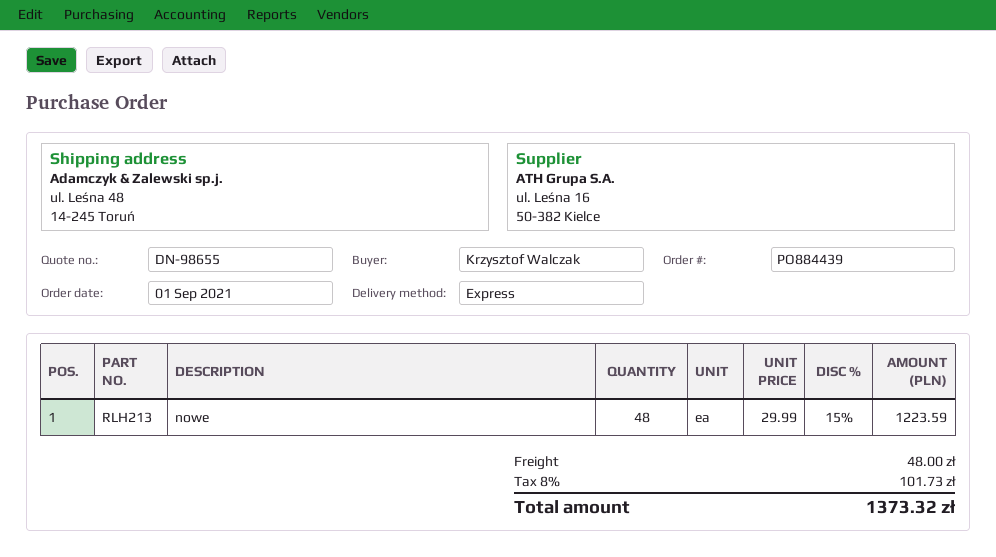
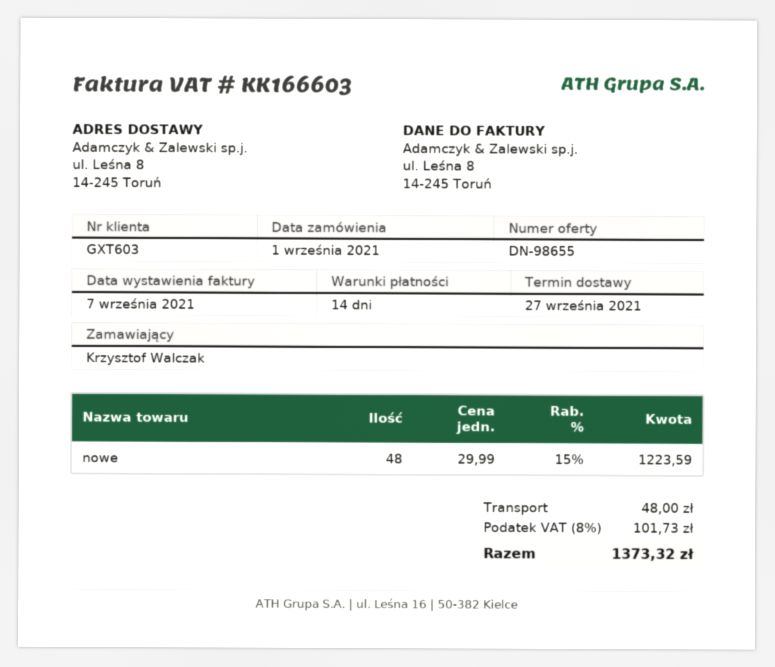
ship to: ul. Leśna 48, 14-245 Toruń -> ul. Leśna 8, 14-245 Toruń

